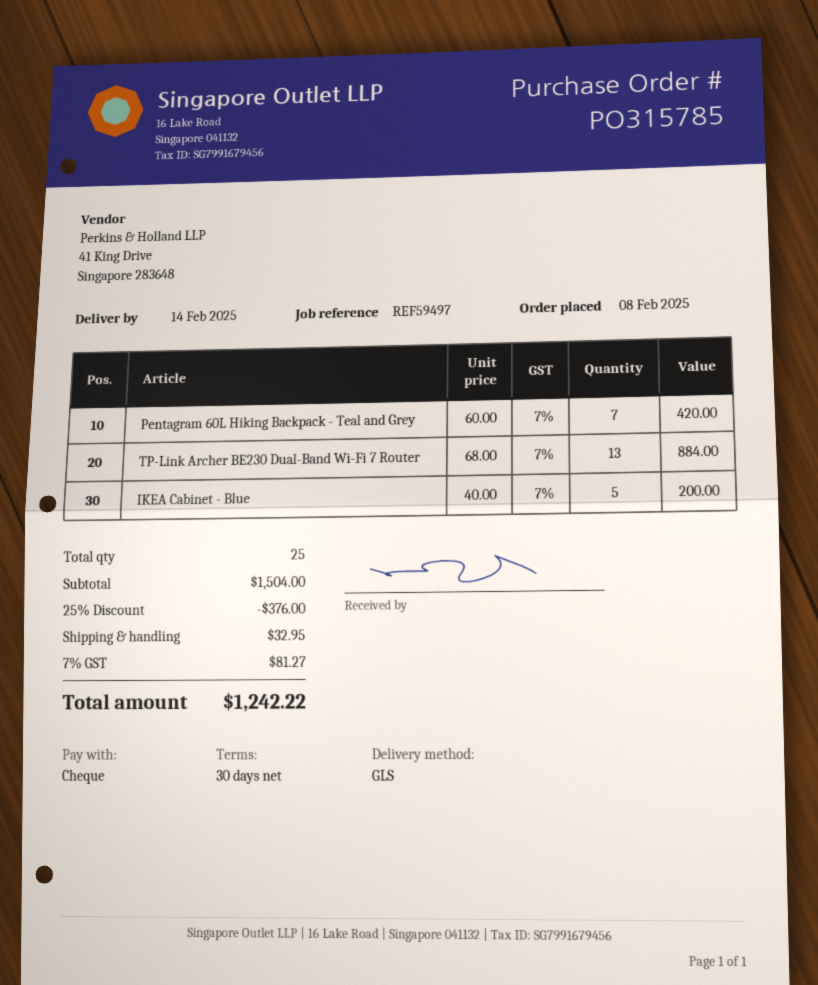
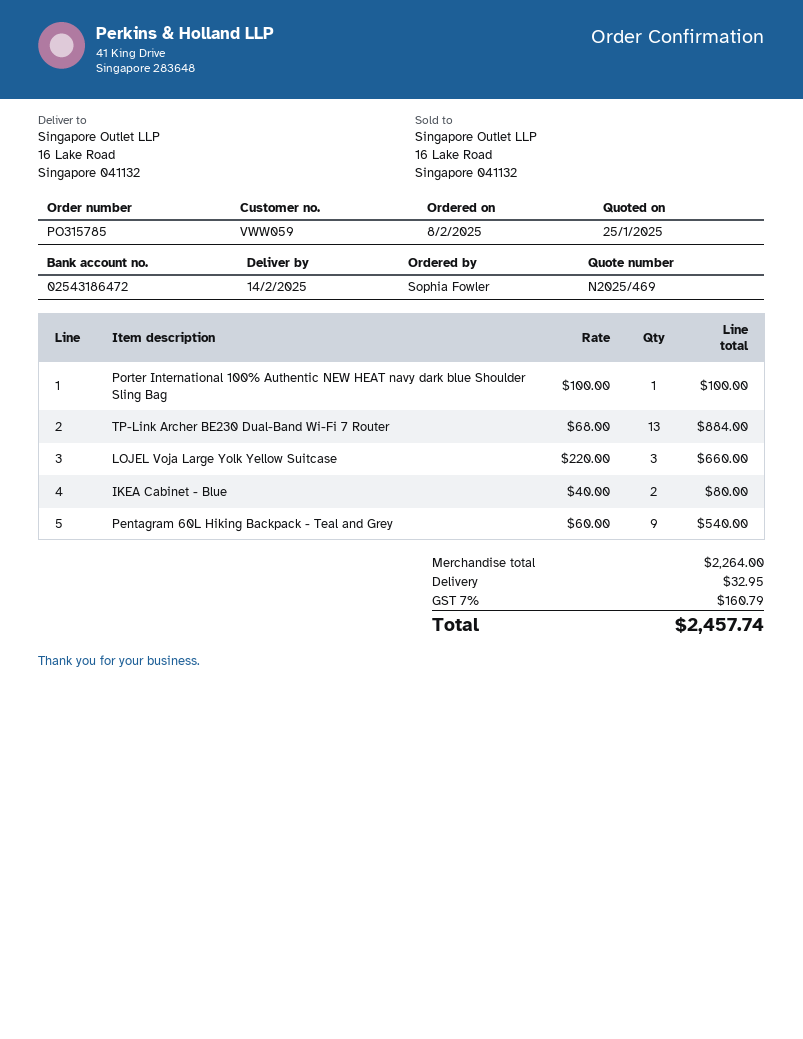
Pentagram 60L Hiking Backpack - Teal and Grey: 7 x 60.00 = 420.00 -> 9 x 60.00 = 540.00
IKEA Cabinet - Blue: 5 x 40.00 = 200.00 -> 2 x 40.00 = 80.00
Porter International 100% Authentic NEW HEAT navy dark blue Shoulder Sling Bag: none -> 1 x 100.00 = 100.00
LOJEL Voja Large Yolk Yellow Suitcase: none -> 3 x 220.00 = 660.00
subtotal: 1504.00 -> 2264.00
discount: 25% = 376.00 -> none
tax: 7% = 81.27 -> 7% = 160.79
total: 1242.22 -> 2457.74

